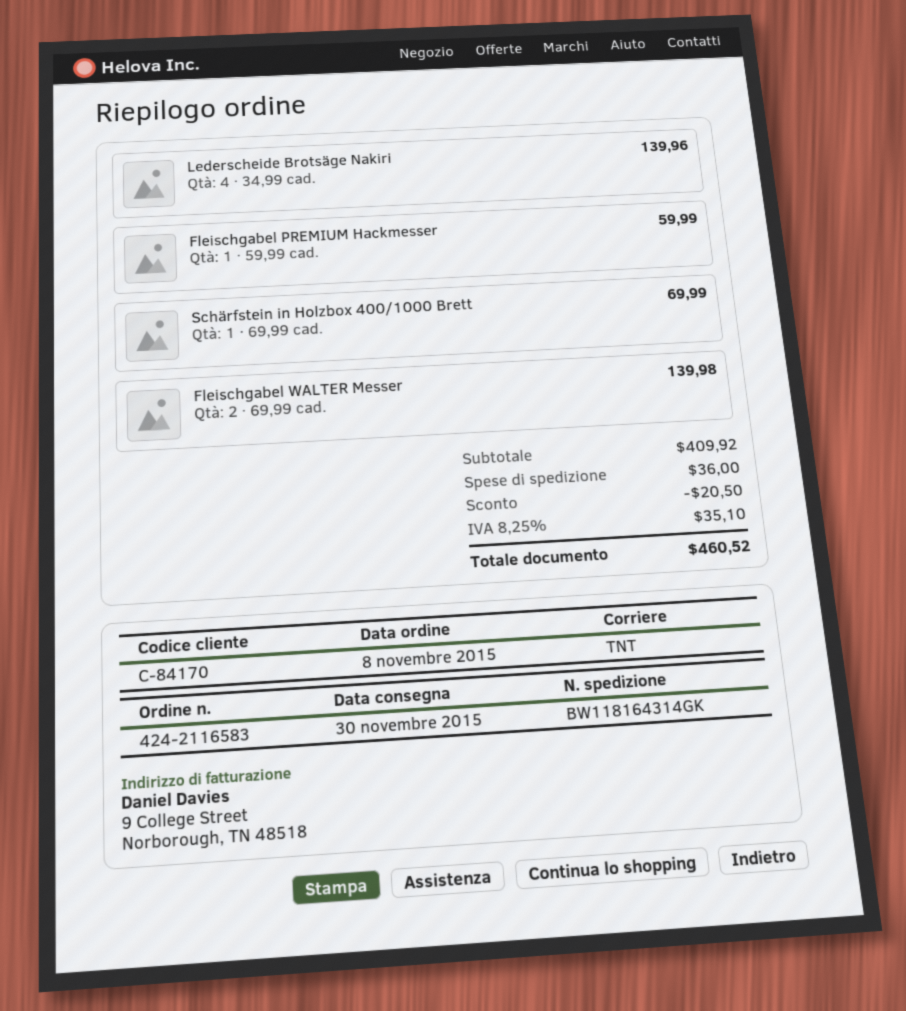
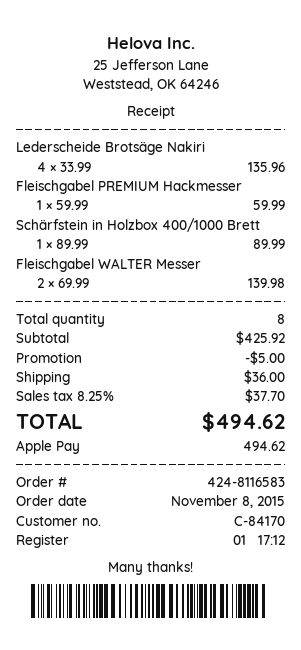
order number: 424-2116583 -> 424-8116583
Lederscheide Brotsäge Nakiri: 4 x 34.99 = 139.96 -> 4 x 33.99 = 135.96
Schärfstein in Holzbox 400/1000 Brett: 1 x 69.99 = 69.99 -> 1 x 89.99 = 89.99
subtotal: 409.92 -> 425.92
discount: 20.50 -> 5.00
tax: 8.25% = 35.10 -> 8.25% = 37.70
total: 460.52 -> 494.62

